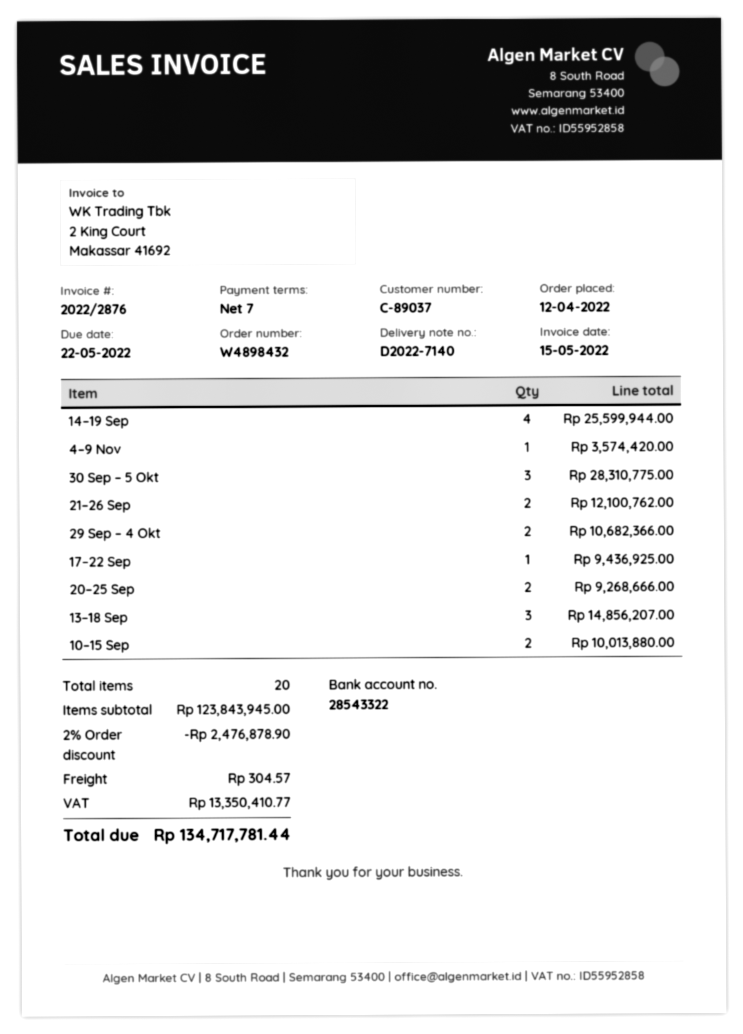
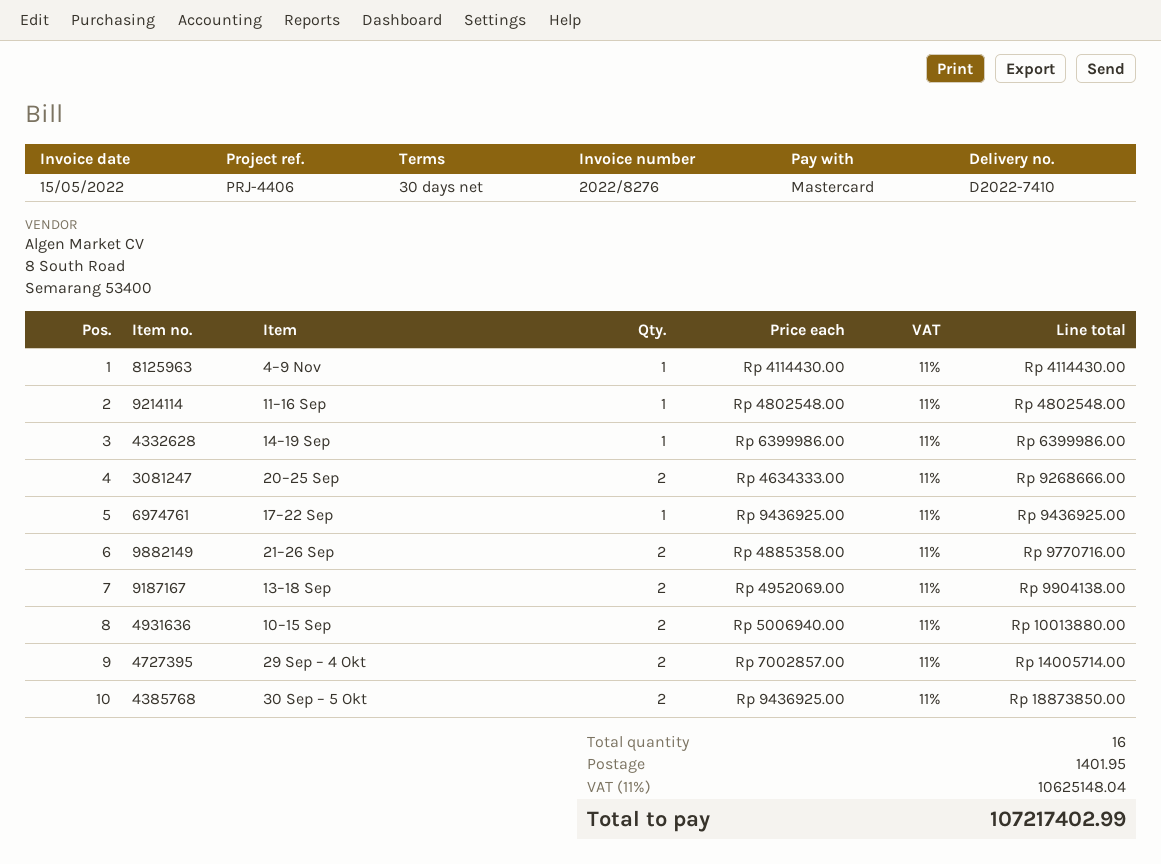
delivery note number: D2022-7140 -> D2022-7410
invoice number: 2022/2876 -> 2022/8276
payment terms: 7 days -> 30 days
14–19 Sep: 4 for 25599944.00 -> 1 for 6399986.00
4–9 Nov: 1 for 3574420.00 -> 1 for 4114430.00
30 Sep – 5 Okt: 3 for 28310775.00 -> 2 for 18873850.00
21–26 Sep: 2 for 12100762.00 -> 2 for 9770716.00
29 Sep – 4 Okt: 2 for 10682366.00 -> 2 for 14005714.00
13–18 Sep: 3 for 14856207.00 -> 2 for 9904138.00
11–16 Sep: none -> 1 for 4802548.00
total quantity: 20 -> 16
discount: 2% = 2476878.90 -> none
shipping: 304.57 -> 1401.95
tax: 13350410.77 -> 10625148.04
total: 134717781.44 -> 107217402.99

